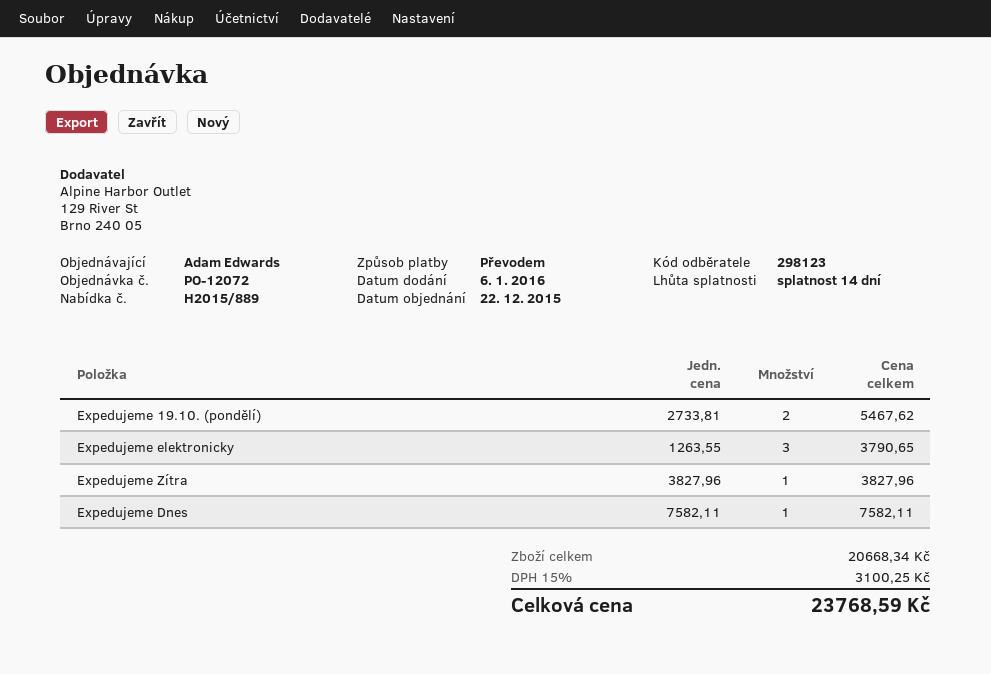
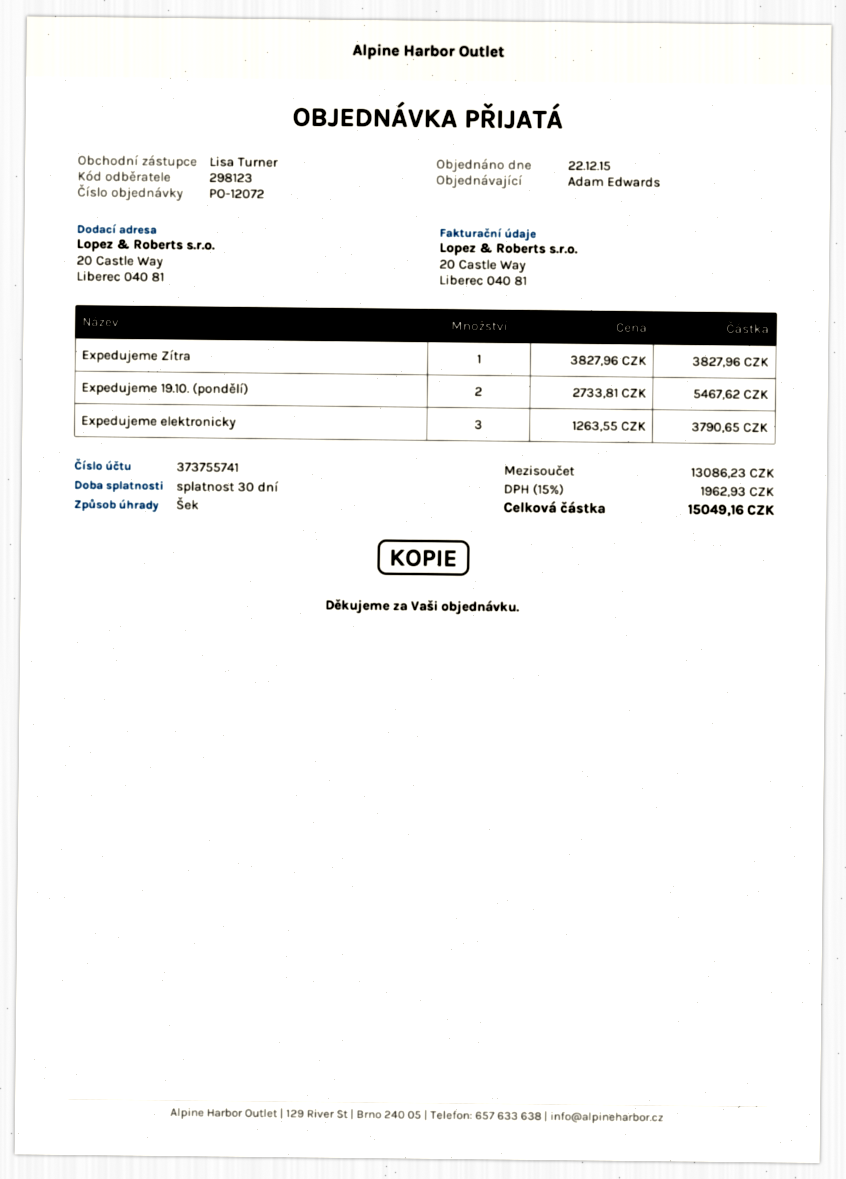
payment terms: 14 days -> 30 days
payment method: bank transfer -> cheque
Expedujeme Dnes: 1 x 7582.11 = 7582.11 -> none
subtotal: 20668.34 -> 13086.23
tax: 15% = 3100.25 -> 15% = 1962.93
total: 23768.59 -> 15049.16

